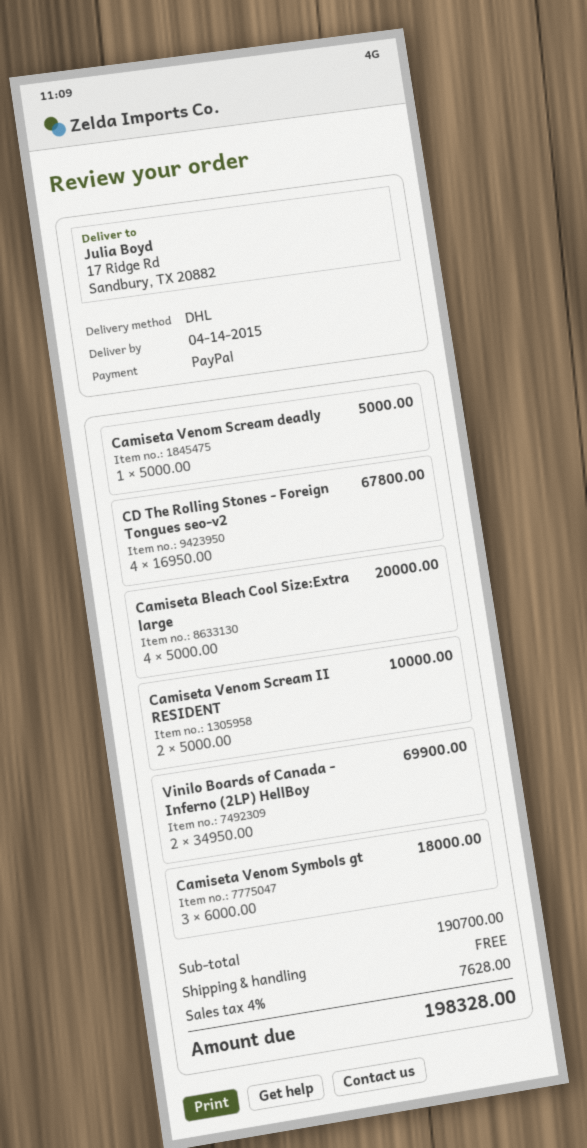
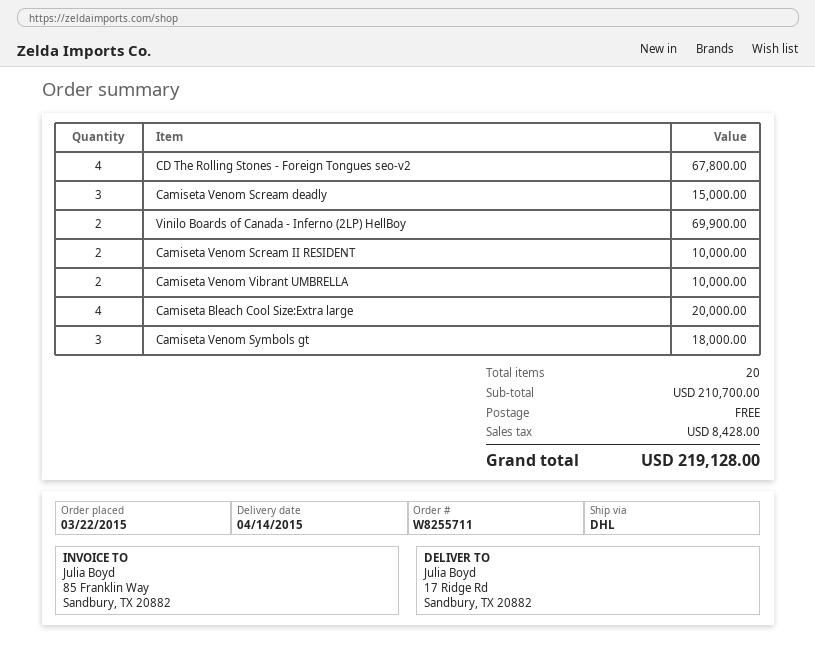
Camiseta Venom Scream deadly: 1 for 5000.00 -> 3 for 15000.00
Camiseta Venom Vibrant UMBRELLA: none -> 2 for 10000.00
subtotal: 190700.00 -> 210700.00
tax: 7628.00 -> 8428.00
total: 198328.00 -> 219128.00

